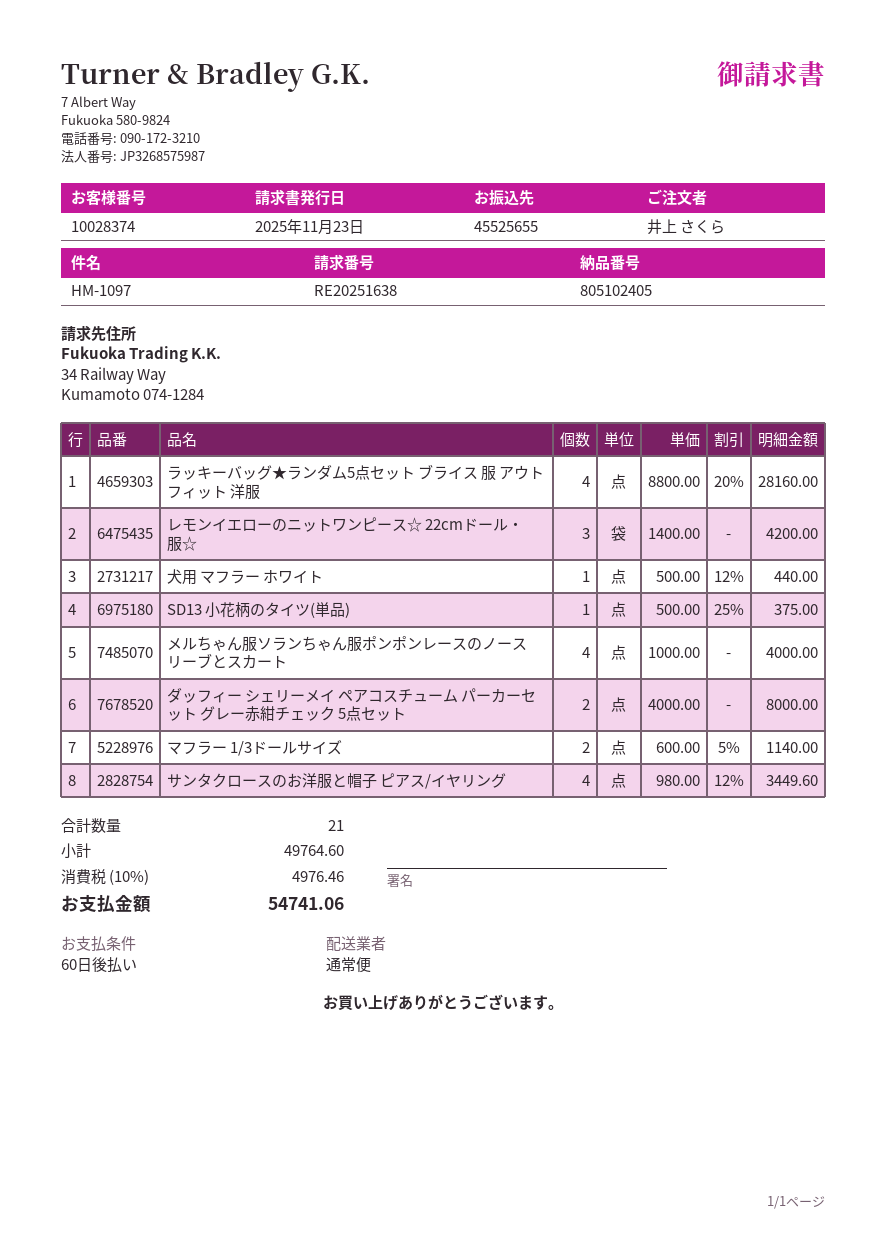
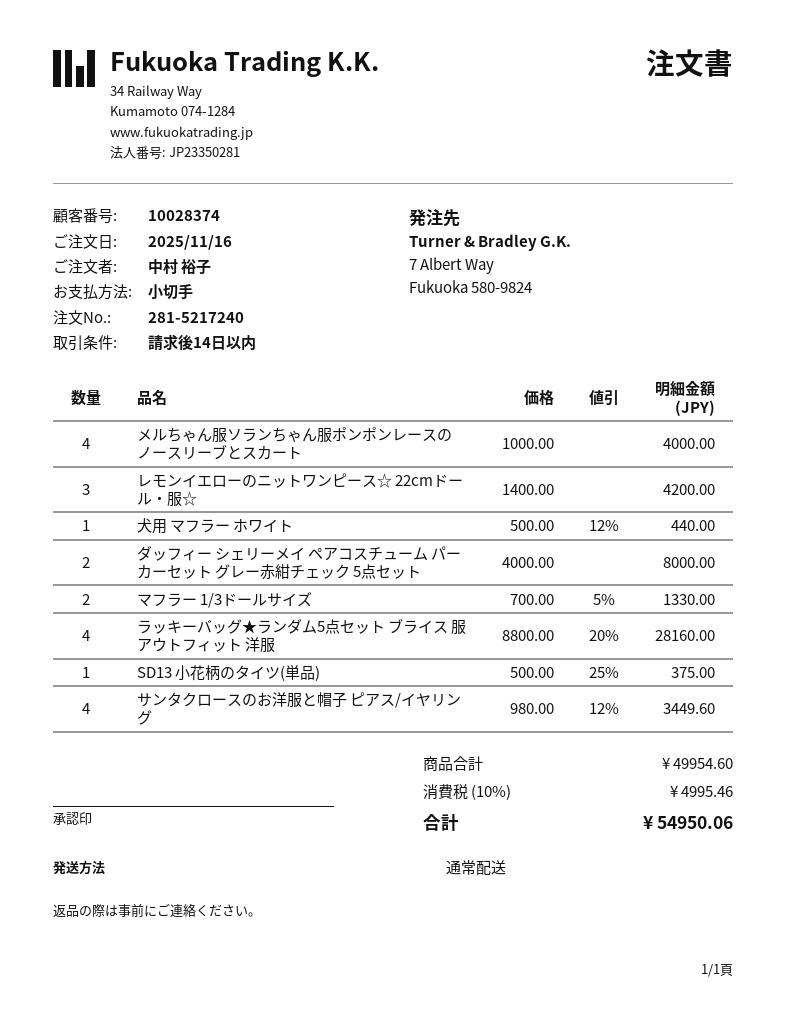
payment terms: 60 days -> 14 days
ordered by: 井上 さくら -> 中村 裕子
マフラー 1/3ドールサイズ: 2 x 600.00 - 5% = 1140.00 -> 2 x 700.00 - 5% = 1330.00
subtotal: 49764.60 -> 49954.60
tax: 10% = 4976.46 -> 10% = 4995.46
total: 54741.06 -> 54950.06

